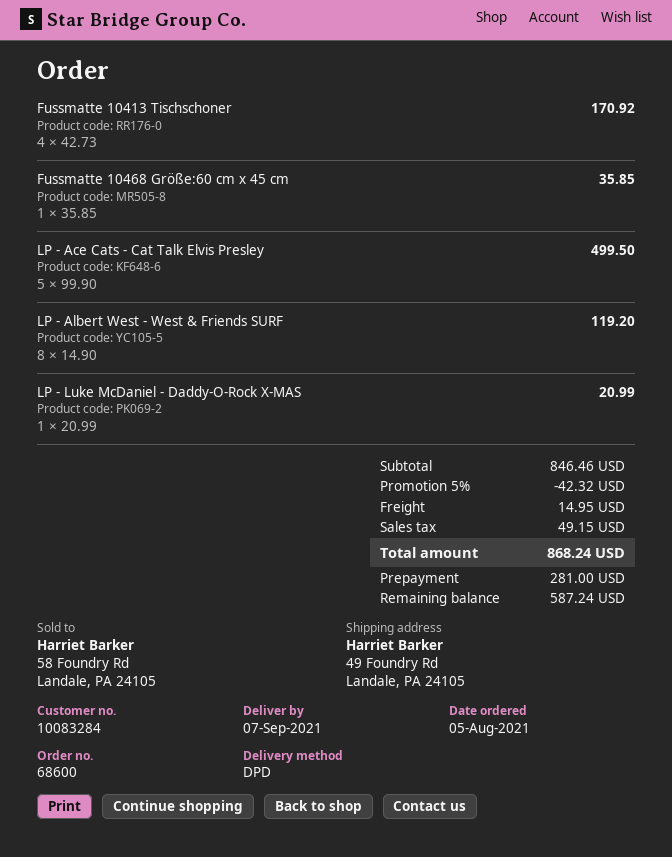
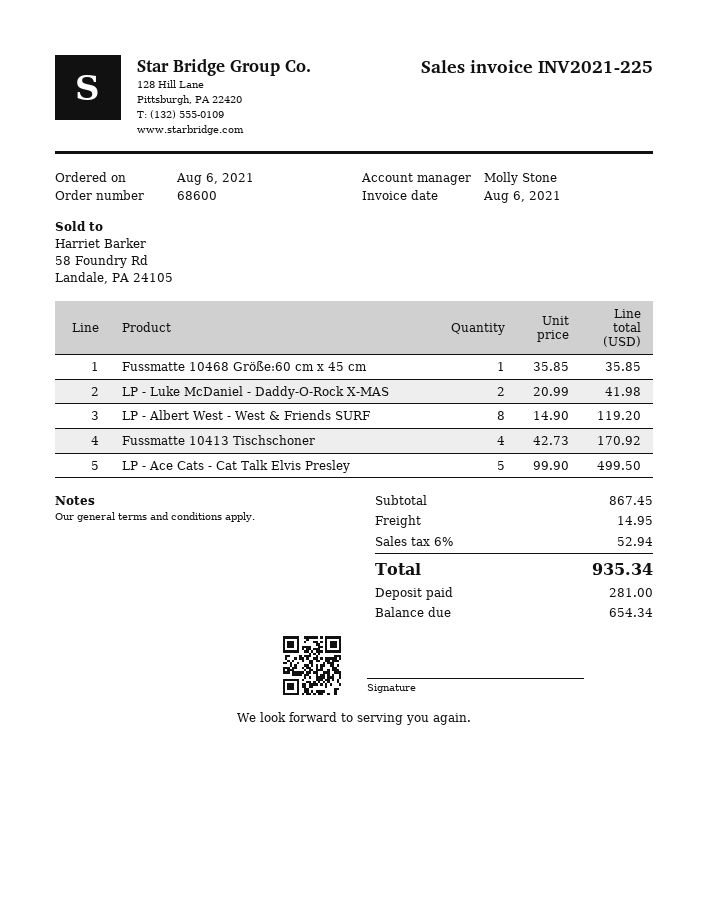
order date: 2021-08-05 -> 2021-08-06
LP - Luke McDaniel - Daddy-O-Rock X-MAS: 1 x 20.99 = 20.99 -> 2 x 20.99 = 41.98
subtotal: 846.46 -> 867.45
discount: 5% = 42.32 -> none
tax: 49.15 -> 52.94
total: 868.24 -> 935.34
balance: 587.24 -> 654.34

